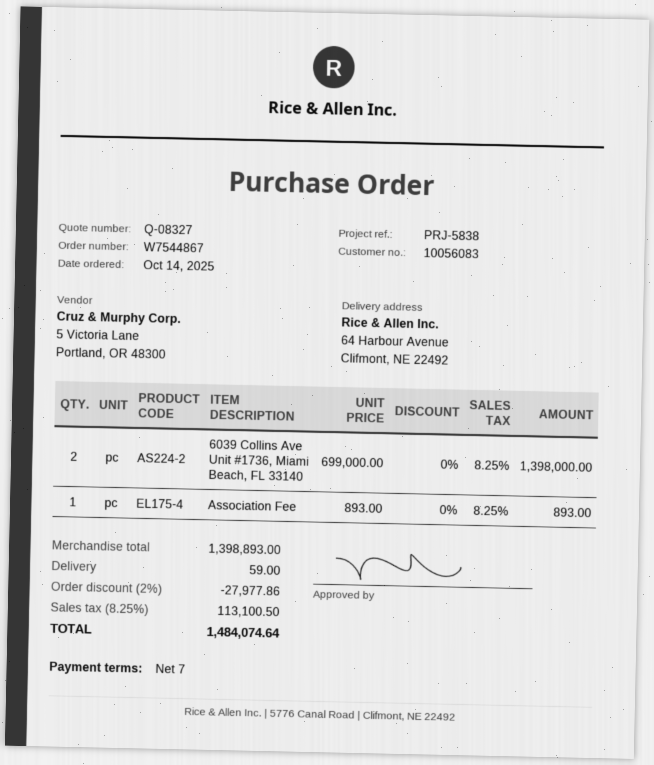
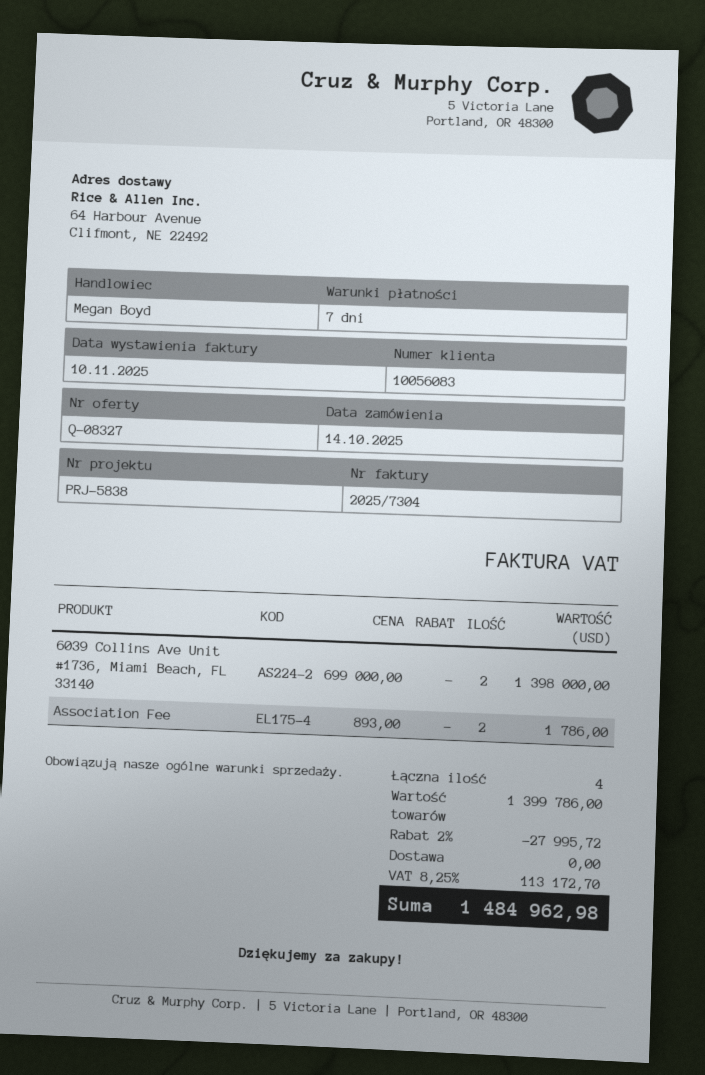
Association Fee: 1 x 893.00 = 893.00 -> 2 x 893.00 = 1786.00
subtotal: 1398893.00 -> 1399786.00
discount: 2% = 27977.86 -> 2% = 27995.72
shipping: 59.00 -> 0.00
tax: 8.25% = 113100.50 -> 8.25% = 113172.70
total: 1484074.64 -> 1484962.98

